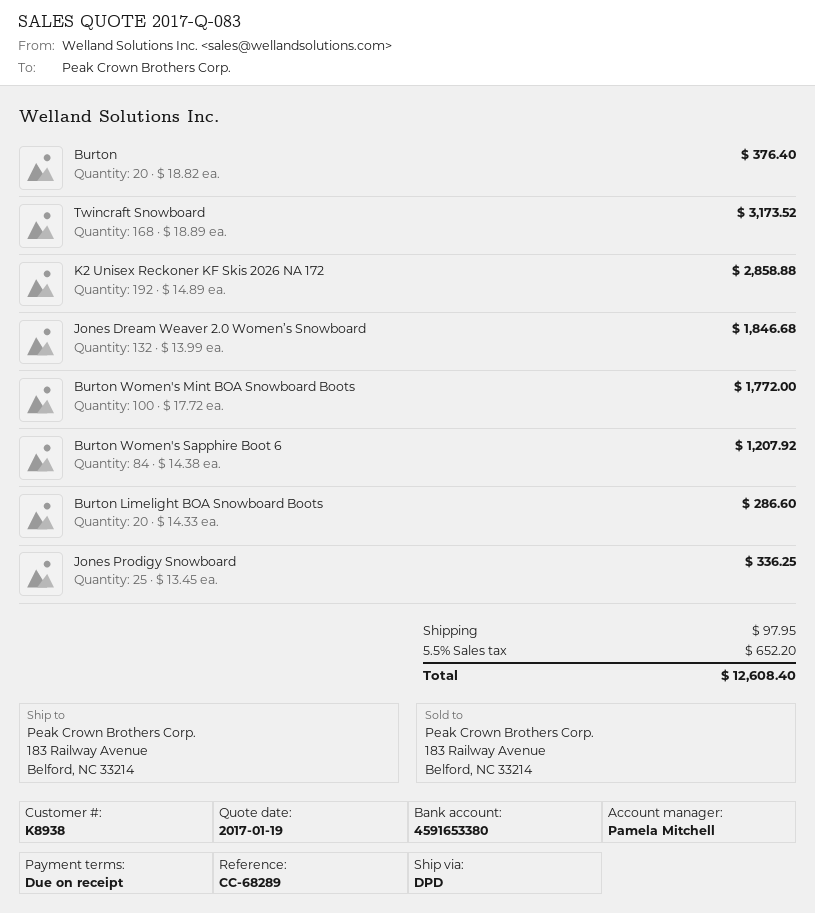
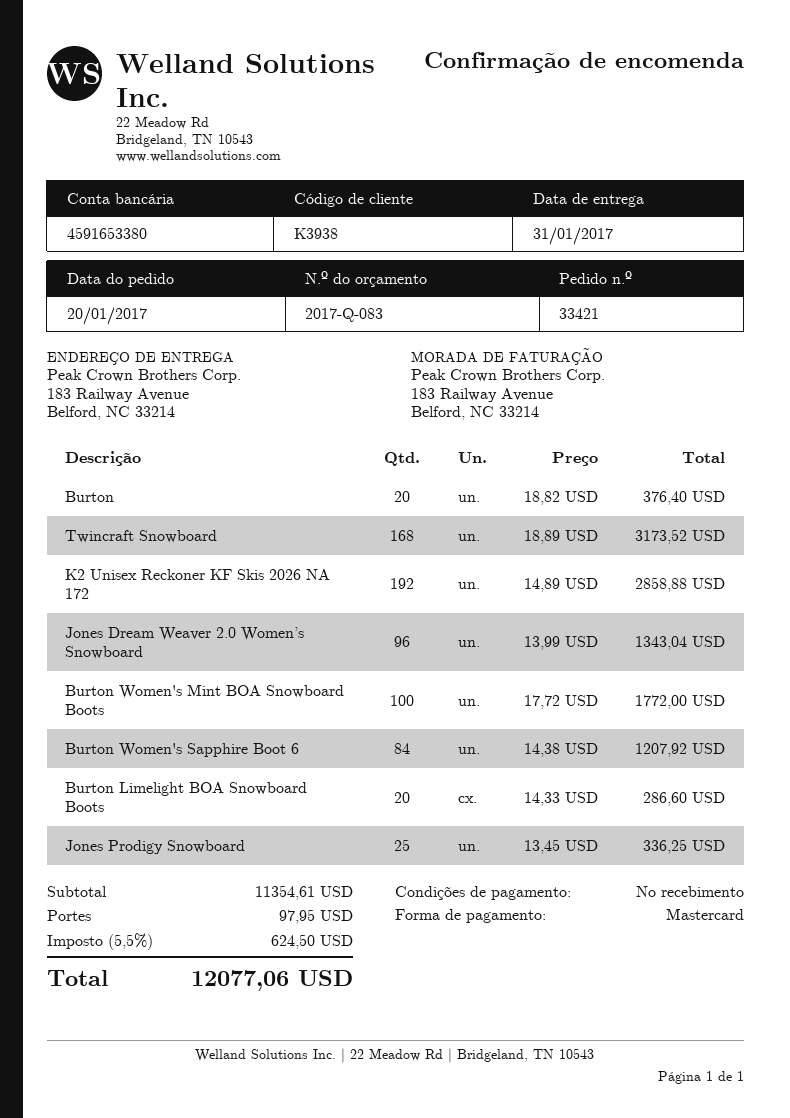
customer number: K8938 -> K3938
Jones Dream Weaver 2.0 Women’s Snowboard: 132 x 13.99 = 1846.68 -> 96 x 13.99 = 1343.04
tax: 5.5% = 652.20 -> 5.5% = 624.50
total: 12608.40 -> 12077.06

